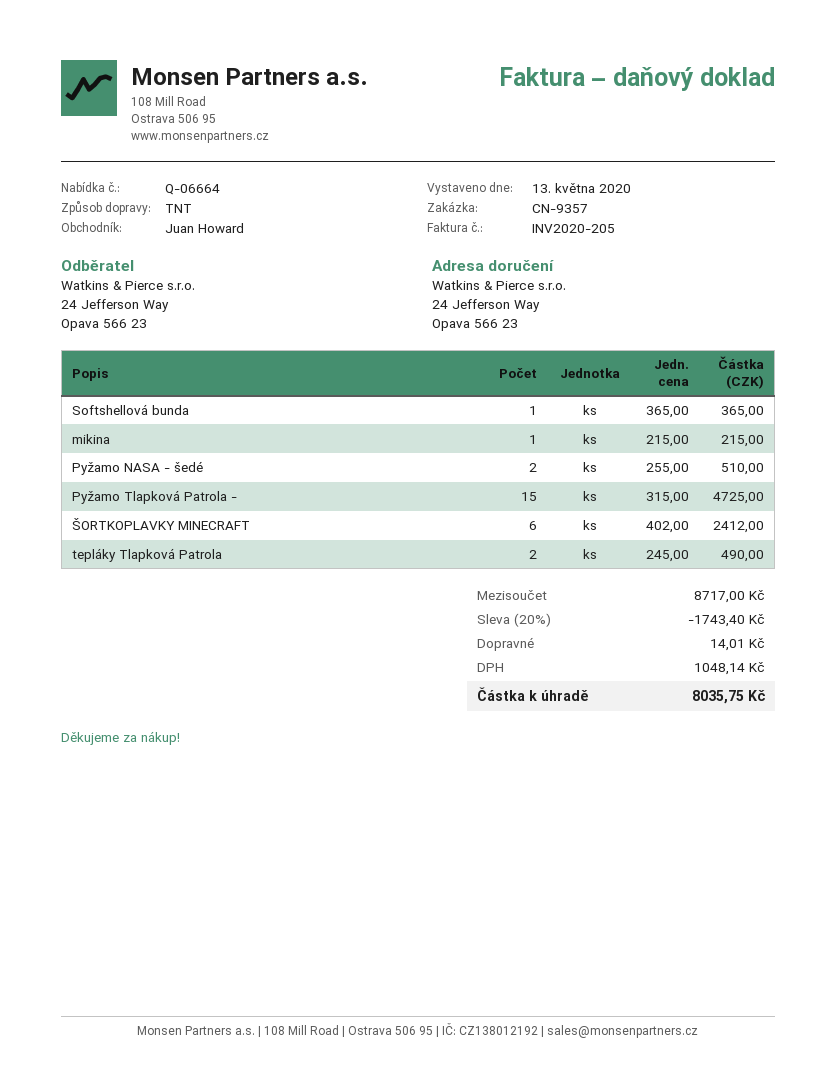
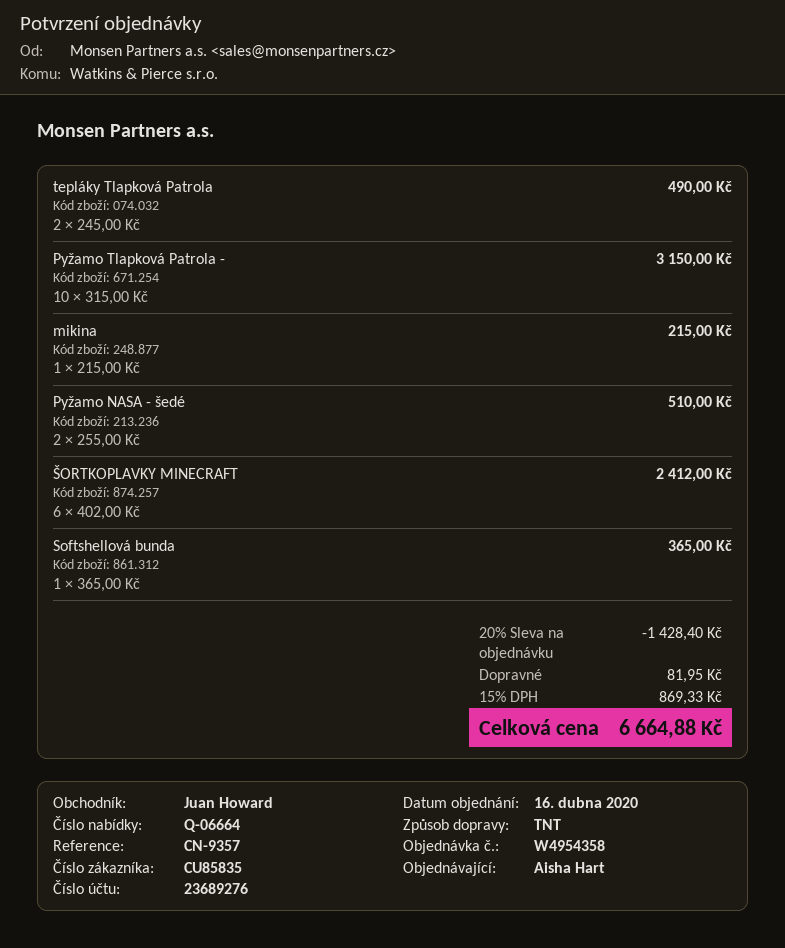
Pyžamo Tlapková Patrola -: 15 x 315.00 = 4725.00 -> 10 x 315.00 = 3150.00
discount: 20% = 1743.40 -> 20% = 1428.40
shipping: 14.01 -> 81.95
tax: 1048.14 -> 869.33
total: 8035.75 -> 6664.88

